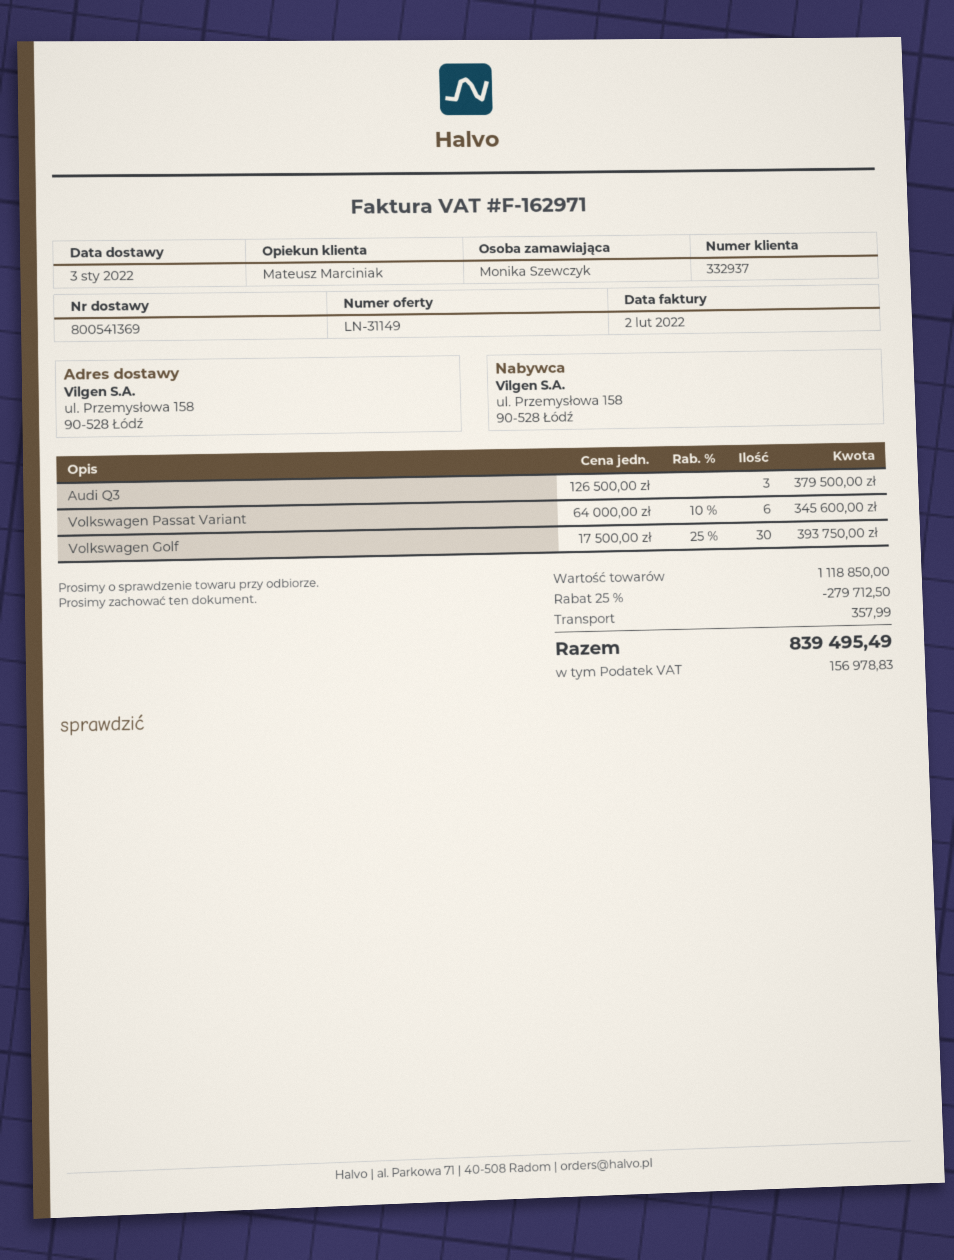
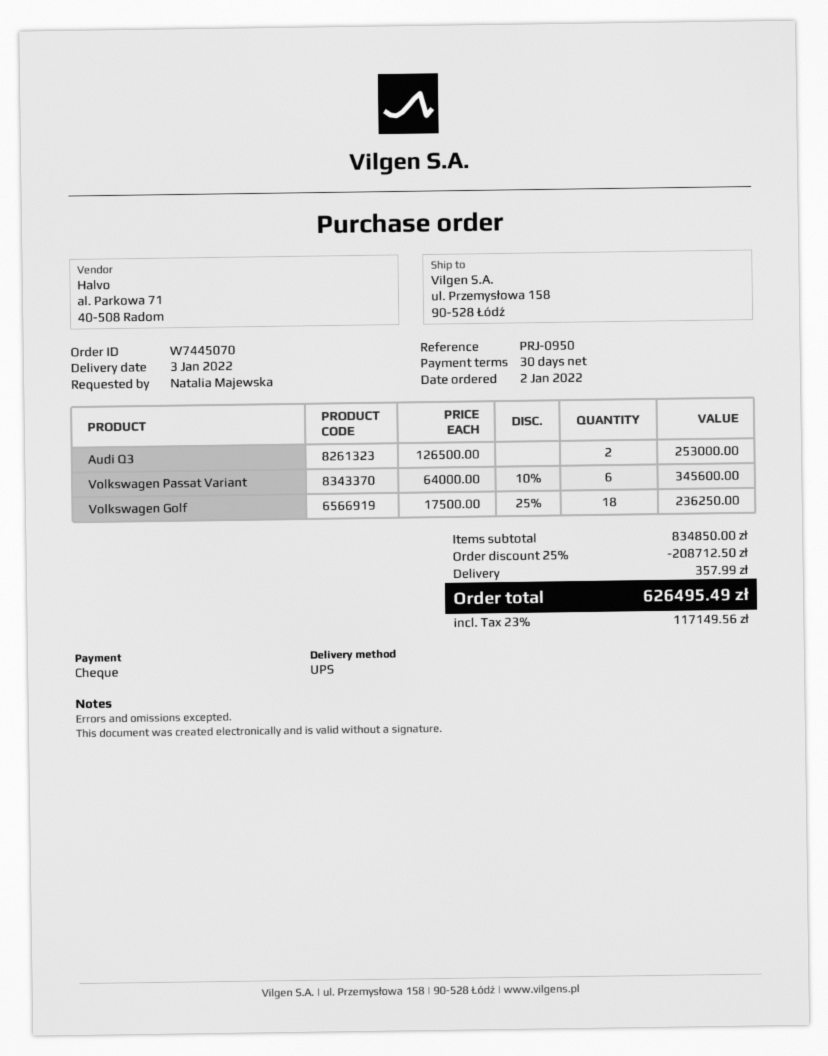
ordered by: Monika Szewczyk -> Natalia Majewska
Audi Q3: 3 x 126500.00 = 379500.00 -> 2 x 126500.00 = 253000.00
Volkswagen Golf: 30 x 17500.00 - 25% = 393750.00 -> 18 x 17500.00 - 25% = 236250.00
subtotal: 1118850.00 -> 834850.00
discount: 25% = 279712.50 -> 25% = 208712.50
tax: 156978.83 -> 117149.56
total: 839495.49 -> 626495.49

